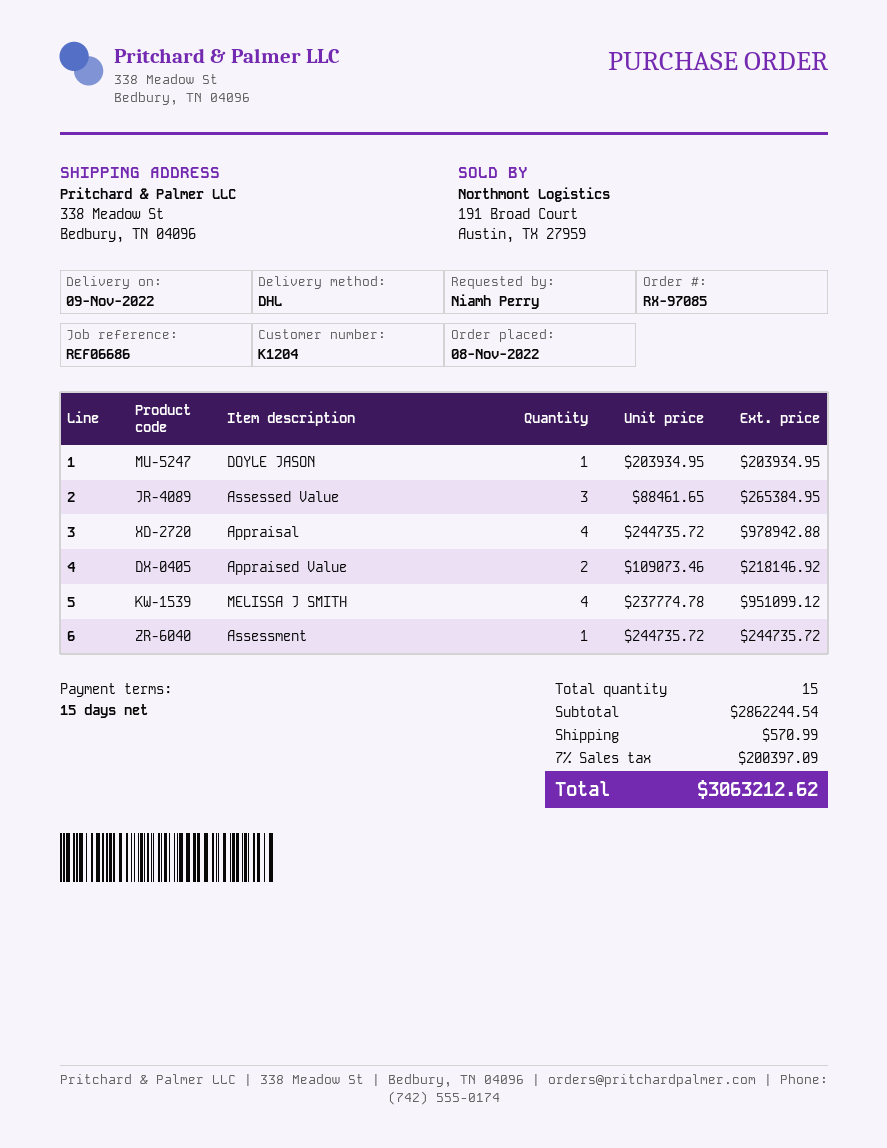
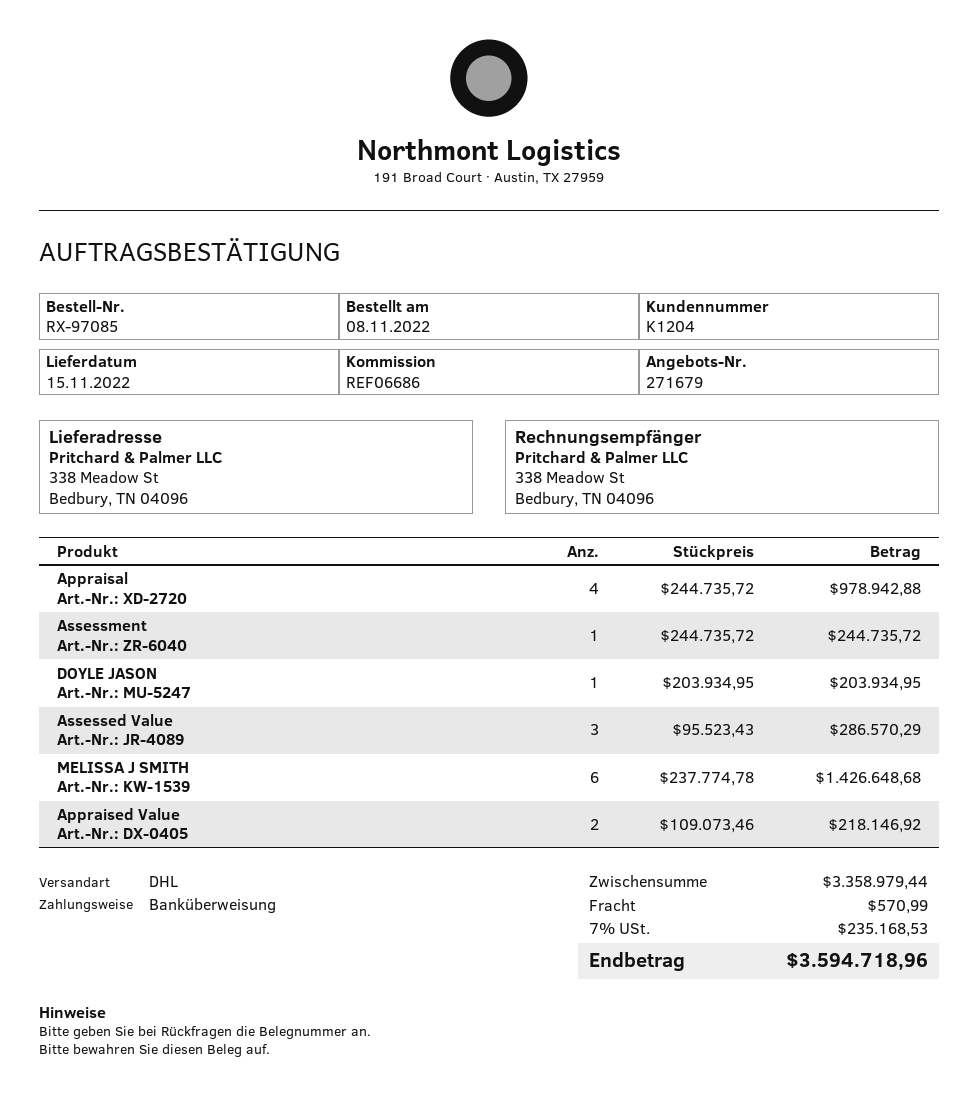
delivery date: 2022-11-09 -> 2022-11-15
Assessed Value: 3 x 88461.65 = 265384.95 -> 3 x 95523.43 = 286570.29
MELISSA J SMITH: 4 x 237774.78 = 951099.12 -> 6 x 237774.78 = 1426648.68
subtotal: 2862244.54 -> 3358979.44
tax: 7% = 200397.09 -> 7% = 235168.53
total: 3063212.62 -> 3594718.96

